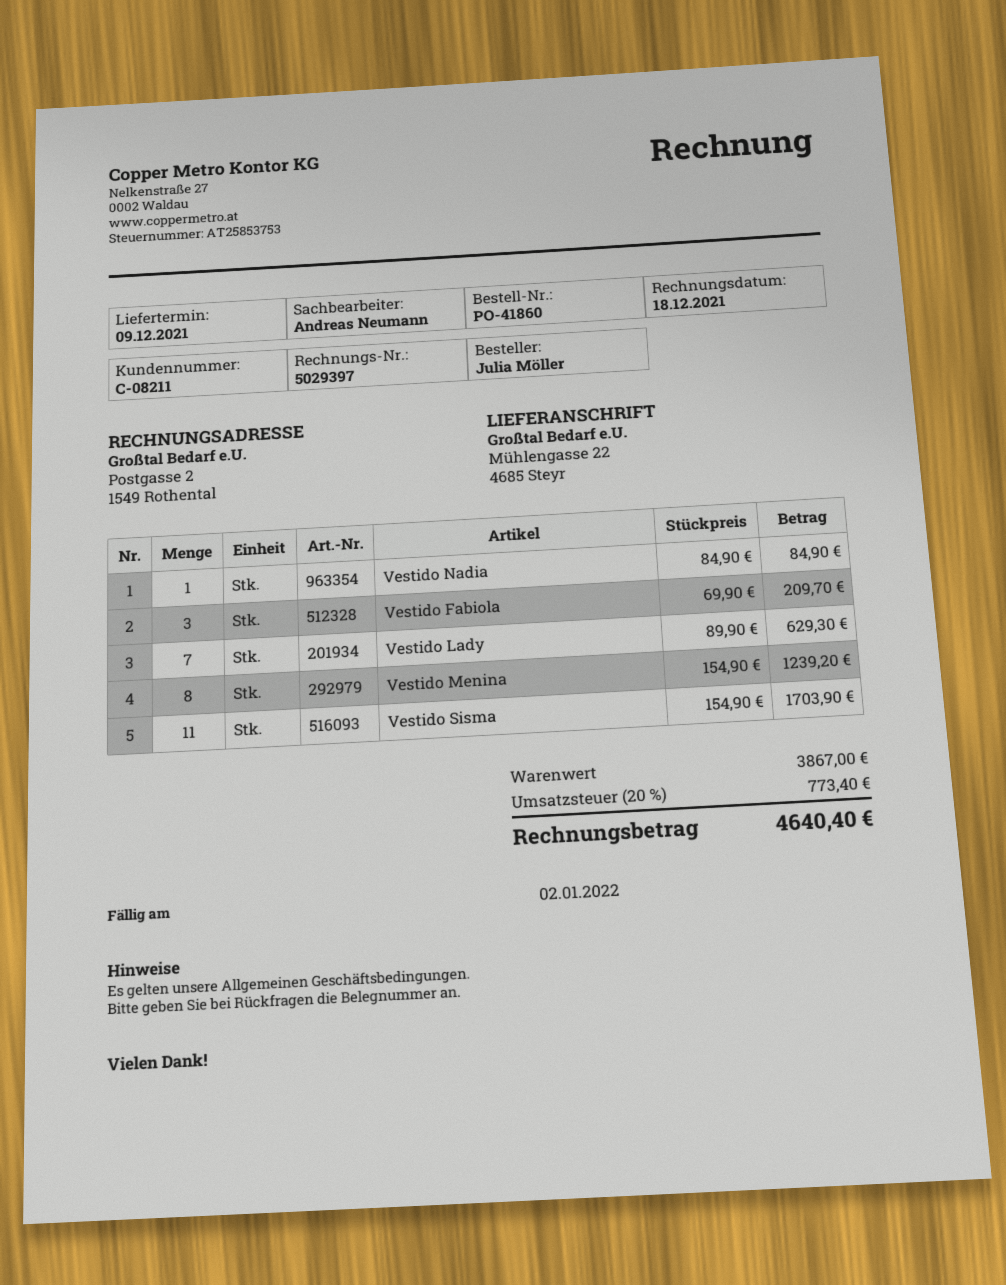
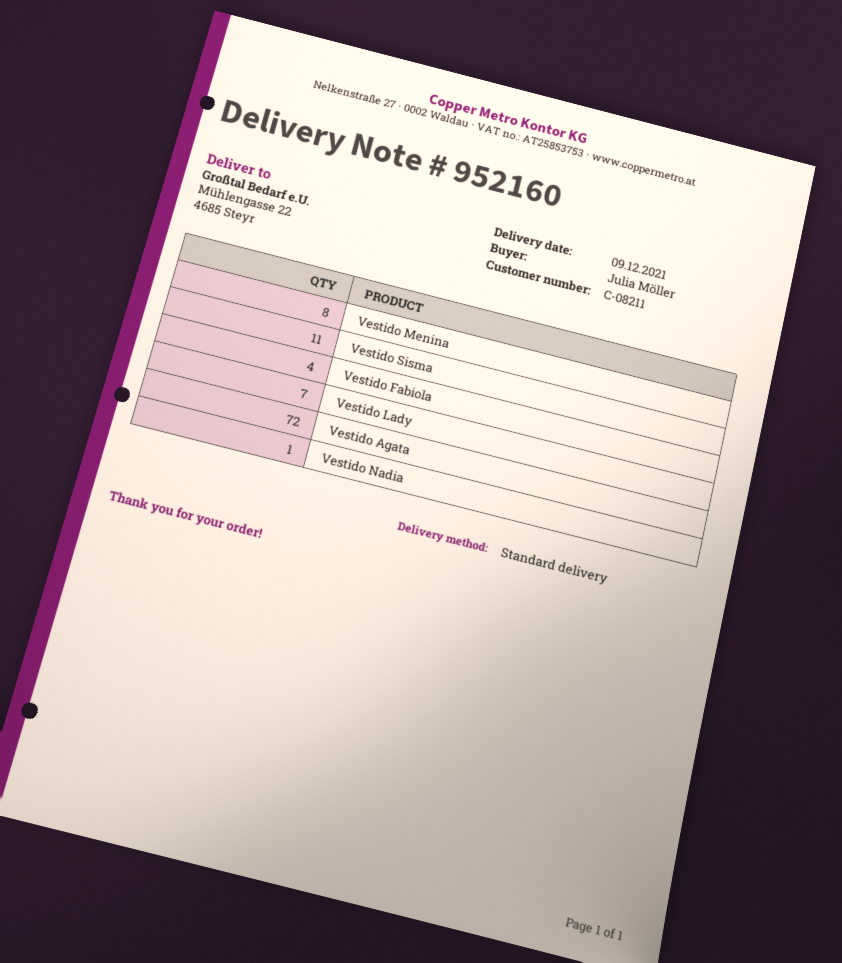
Vestido Fabiola: 3 -> 4
Vestido Agata: none -> 72

